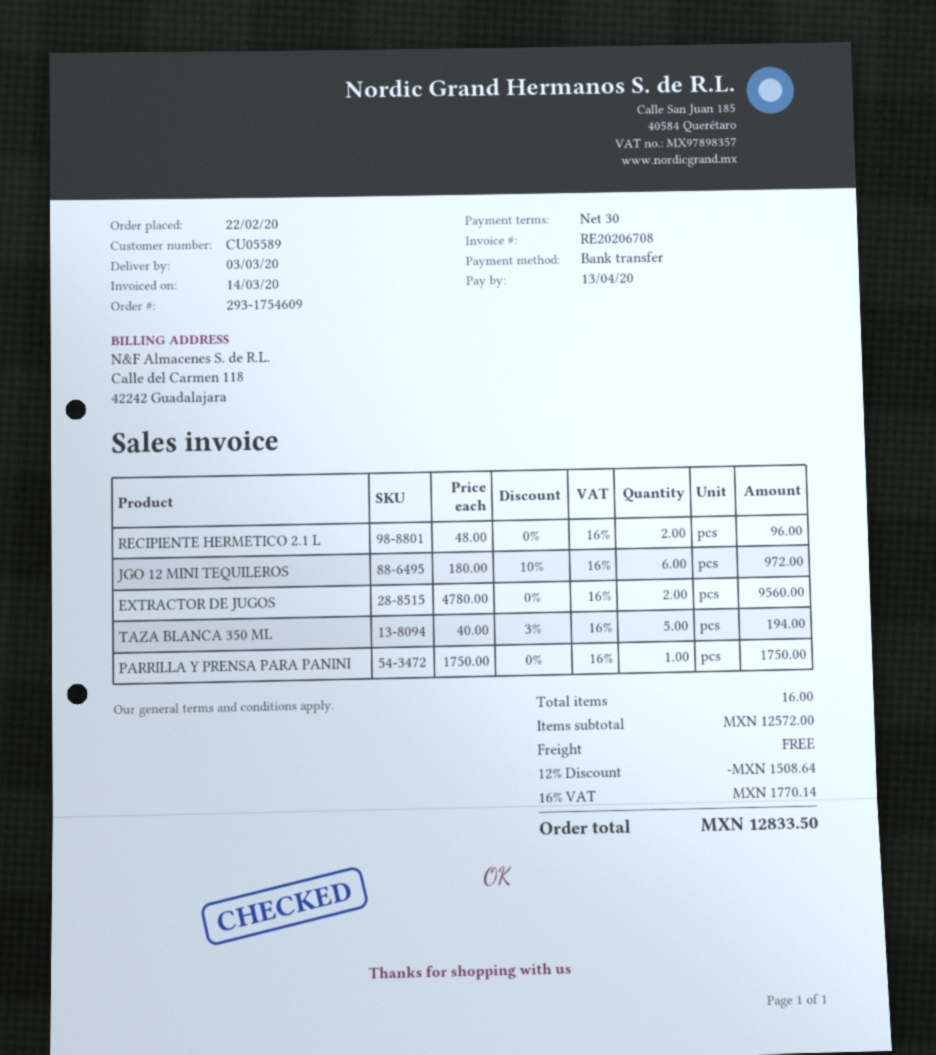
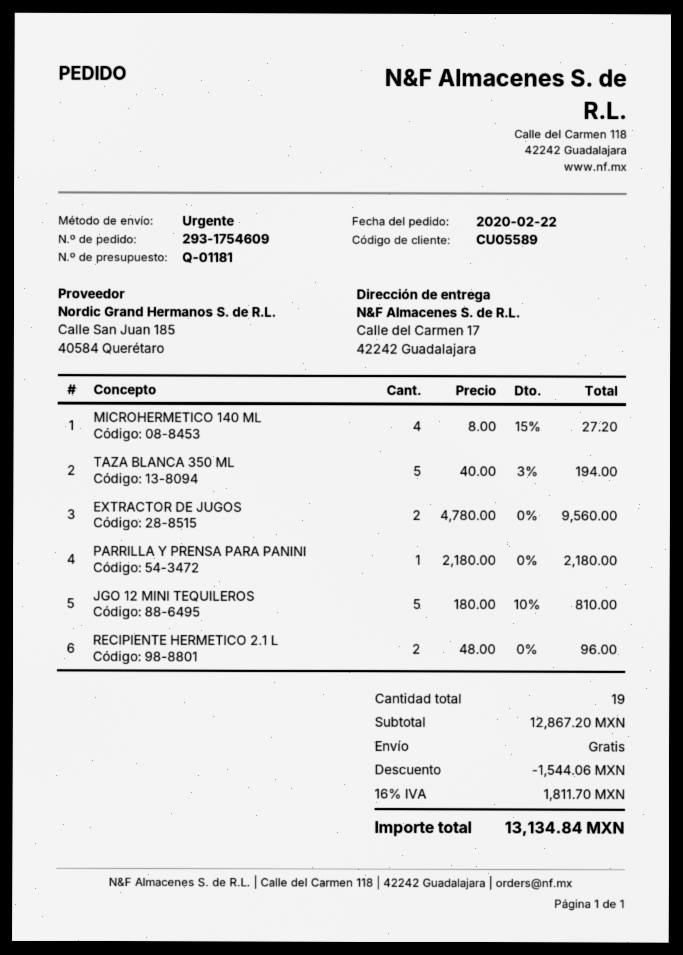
JGO 12 MINI TEQUILEROS: 6 x 180.00 - 10% = 972.00 -> 5 x 180.00 - 10% = 810.00
PARRILLA Y PRENSA PARA PANINI: 1 x 1750.00 = 1750.00 -> 1 x 2180.00 = 2180.00
MICROHERMETICO 140 ML: none -> 4 x 8.00 - 15% = 27.20
total quantity: 16 -> 19
subtotal: 12572.00 -> 12867.20
discount: 1508.64 -> 1544.06
tax: 16% = 1770.14 -> 16% = 1811.70
total: 12833.50 -> 13134.84

